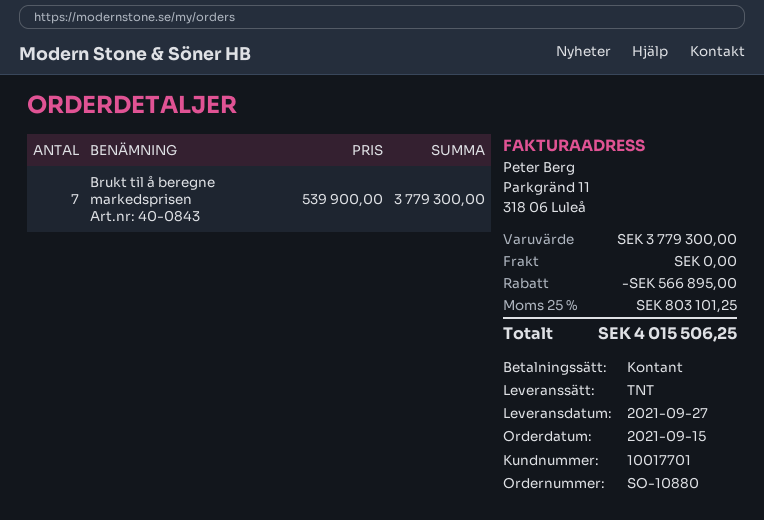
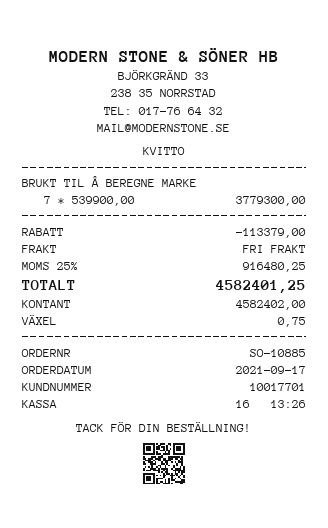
order number: SO-10880 -> SO-10885
order date: 2021-09-15 -> 2021-09-17
discount: 566895.00 -> 113379.00
tax: 25% = 803101.25 -> 25% = 916480.25
total: 4015506.25 -> 4582401.25

